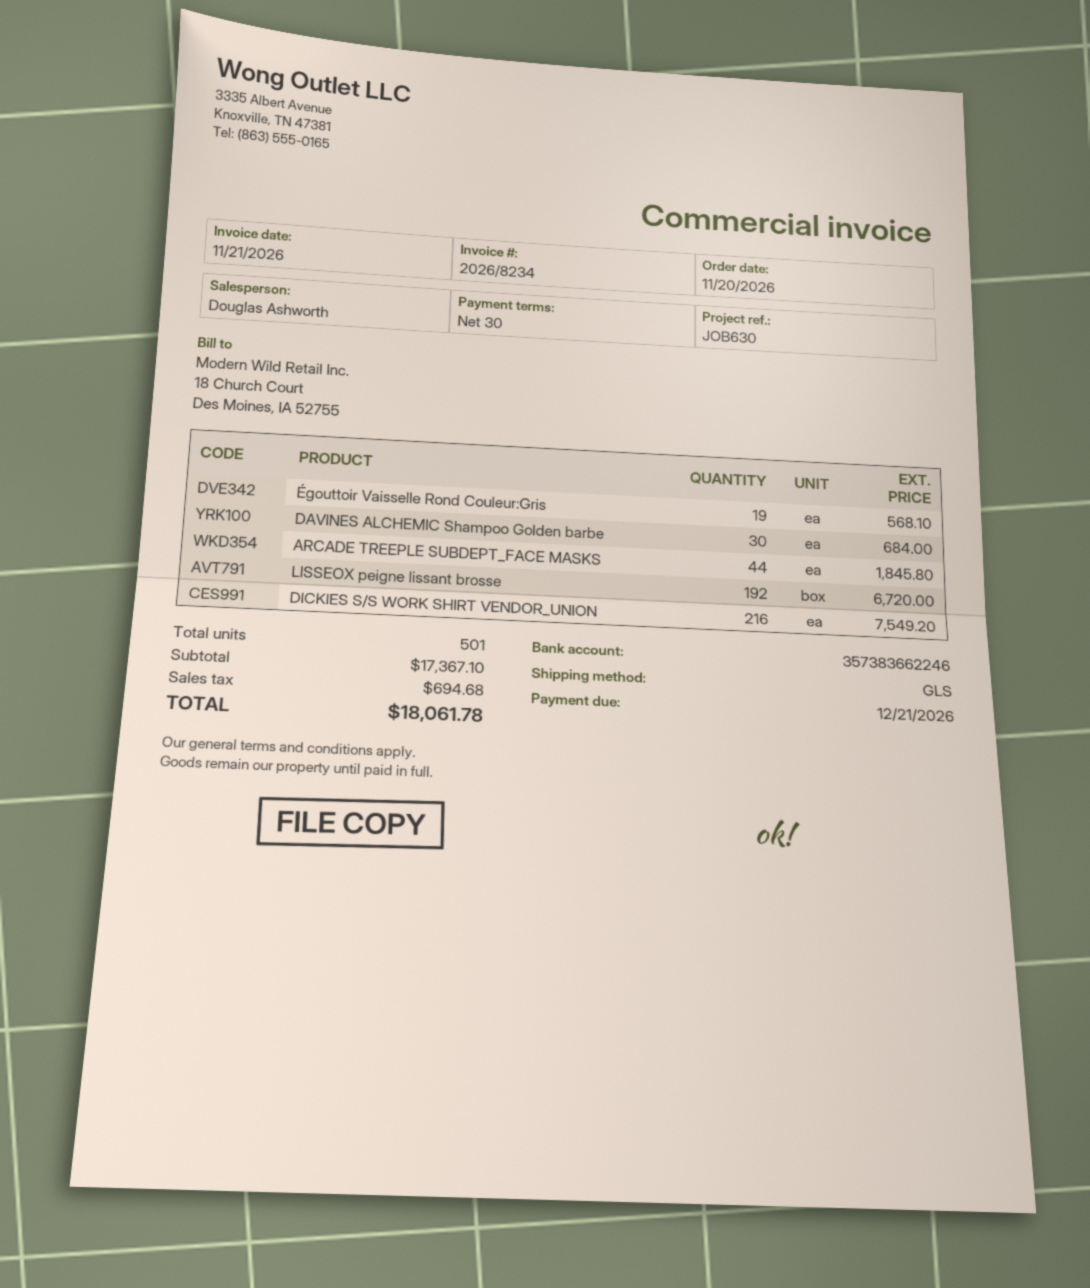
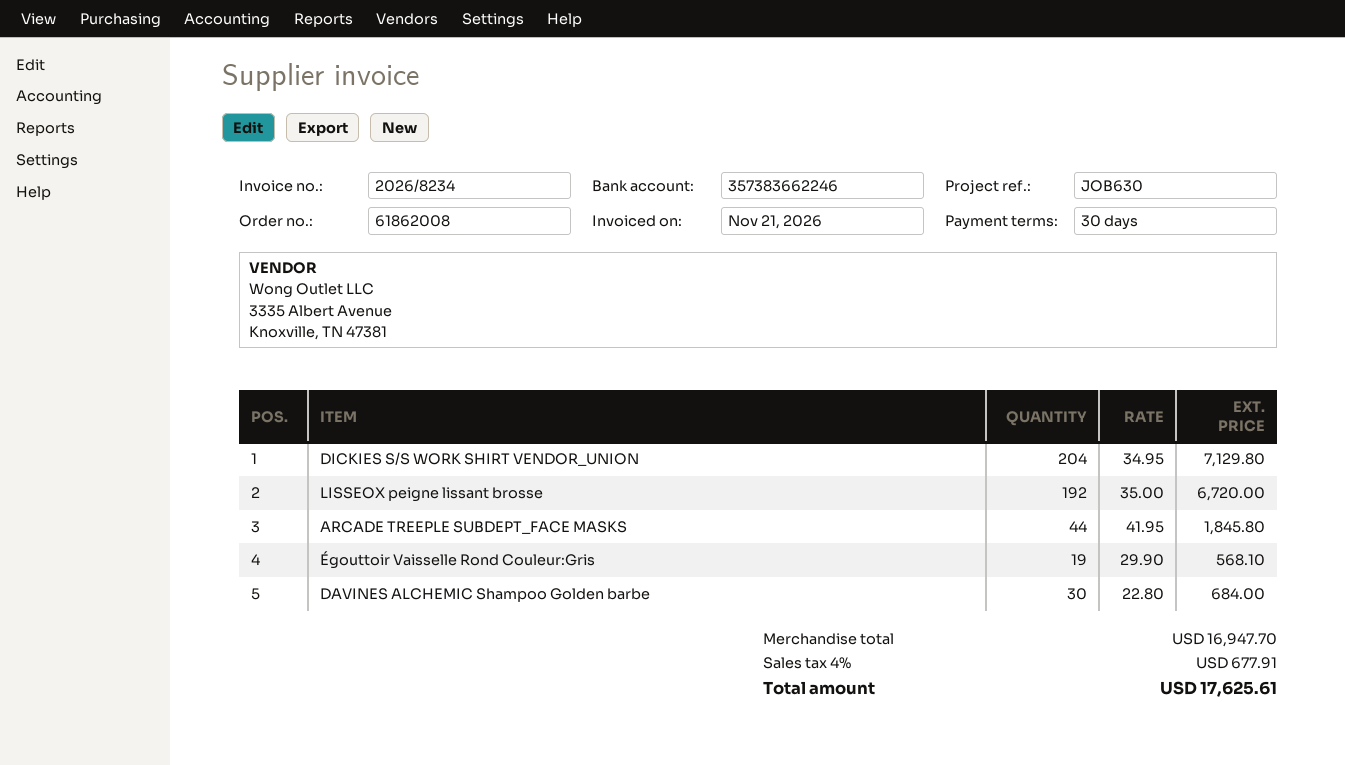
DICKIES S/S WORK SHIRT VENDOR_UNION: 216 for 7549.20 -> 204 for 7129.80
subtotal: 17367.10 -> 16947.70
tax: 694.68 -> 677.91
total: 18061.78 -> 17625.61

